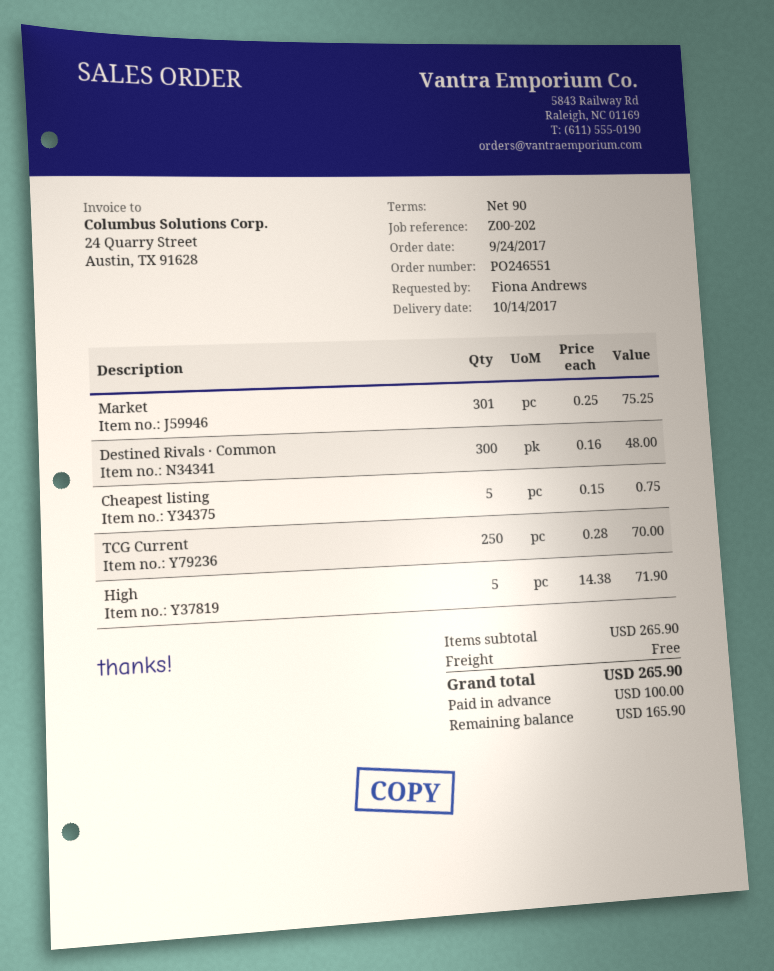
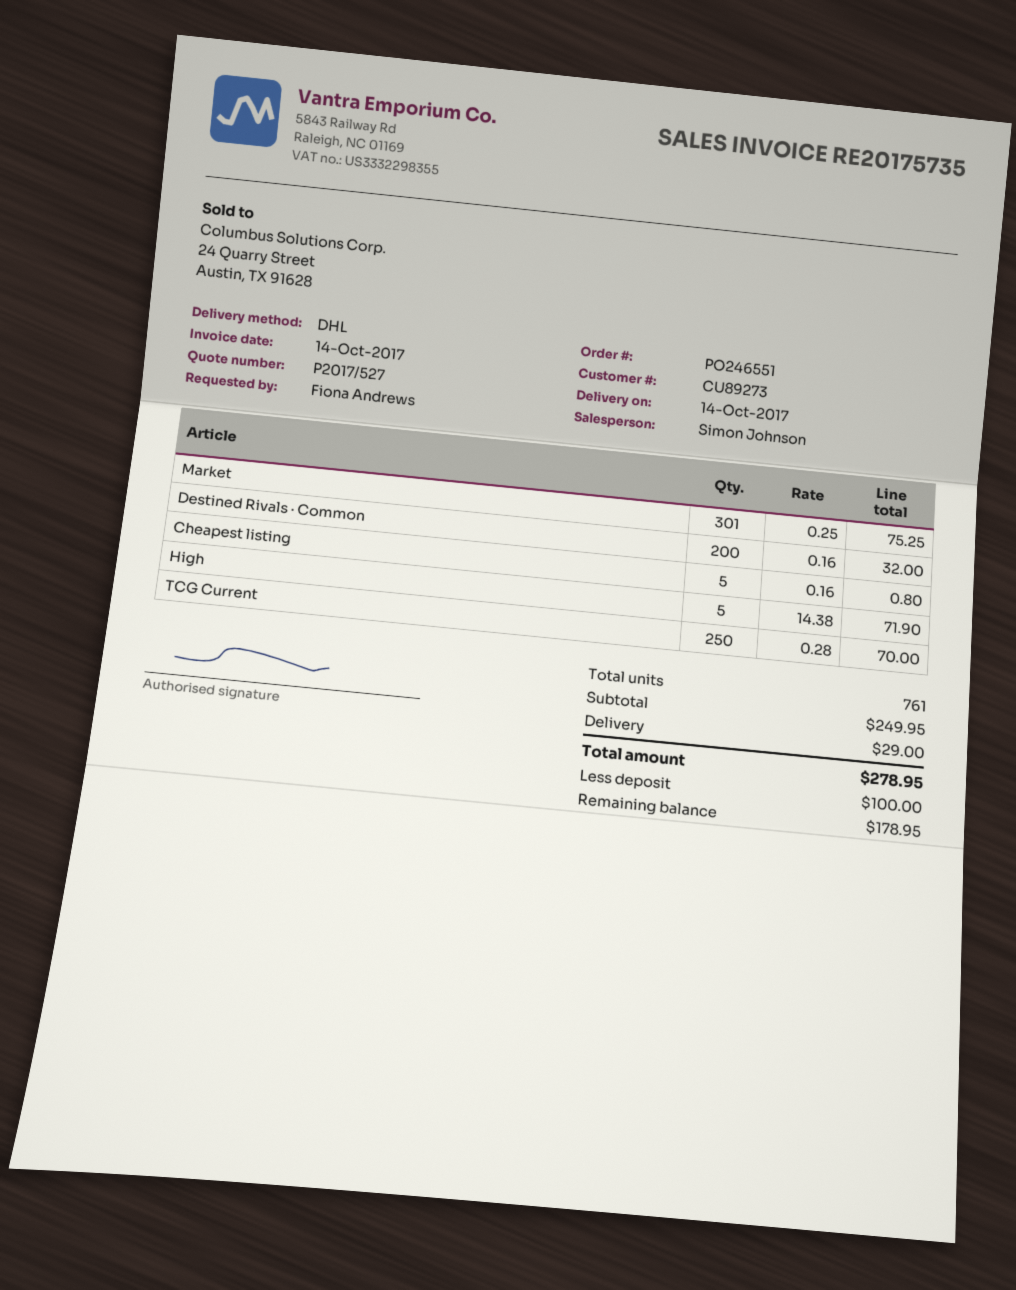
Destined Rivals · Common: 300 x 0.16 = 48.00 -> 200 x 0.16 = 32.00
Cheapest listing: 5 x 0.15 = 0.75 -> 5 x 0.16 = 0.80
subtotal: 265.90 -> 249.95
shipping: 0.00 -> 29.00
total: 265.90 -> 278.95
balance: 165.90 -> 178.95

